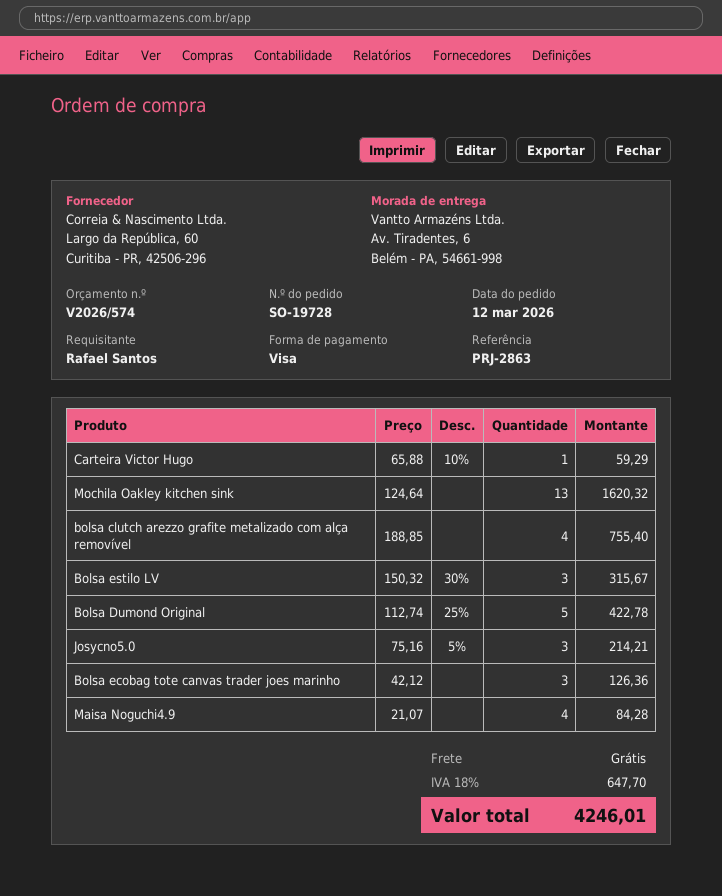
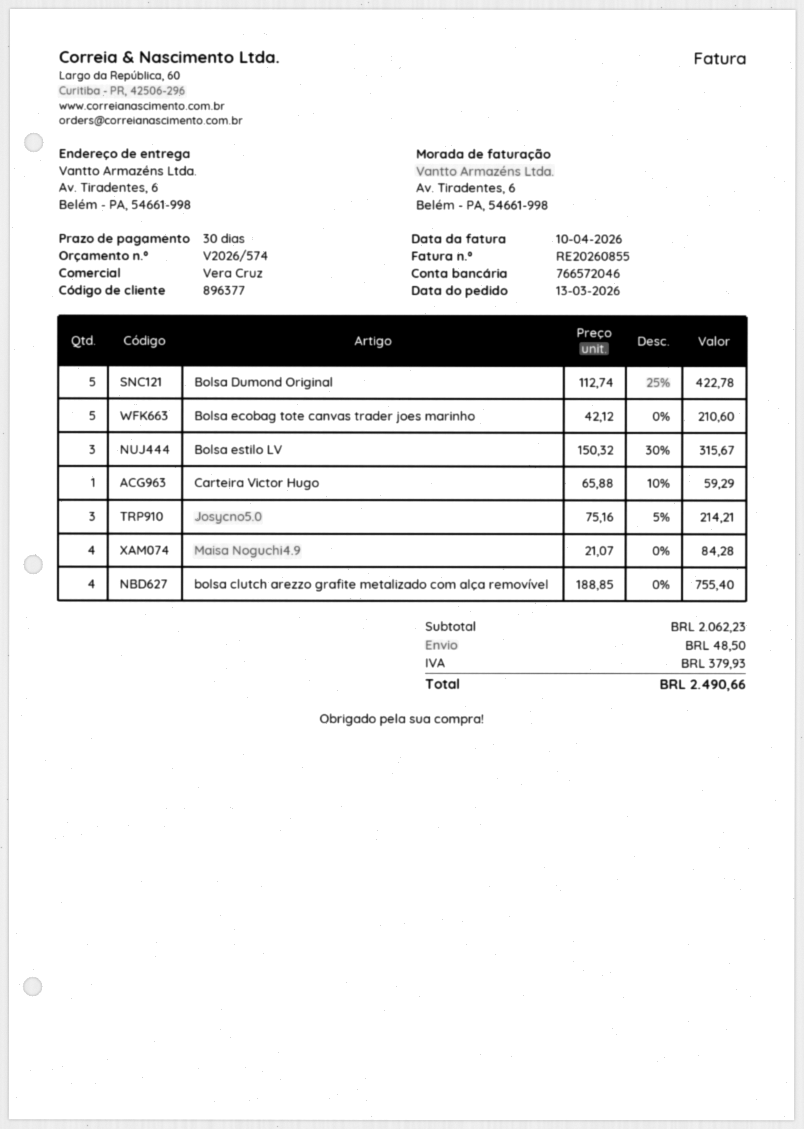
order date: 2026-03-12 -> 2026-03-13
Mochila Oakley kitchen sink: 13 x 124.64 = 1620.32 -> none
Bolsa ecobag tote canvas trader joes marinho: 3 x 42.12 = 126.36 -> 5 x 42.12 = 210.60
shipping: 0.00 -> 48.50
tax: 647.70 -> 379.93
total: 4246.01 -> 2490.66

